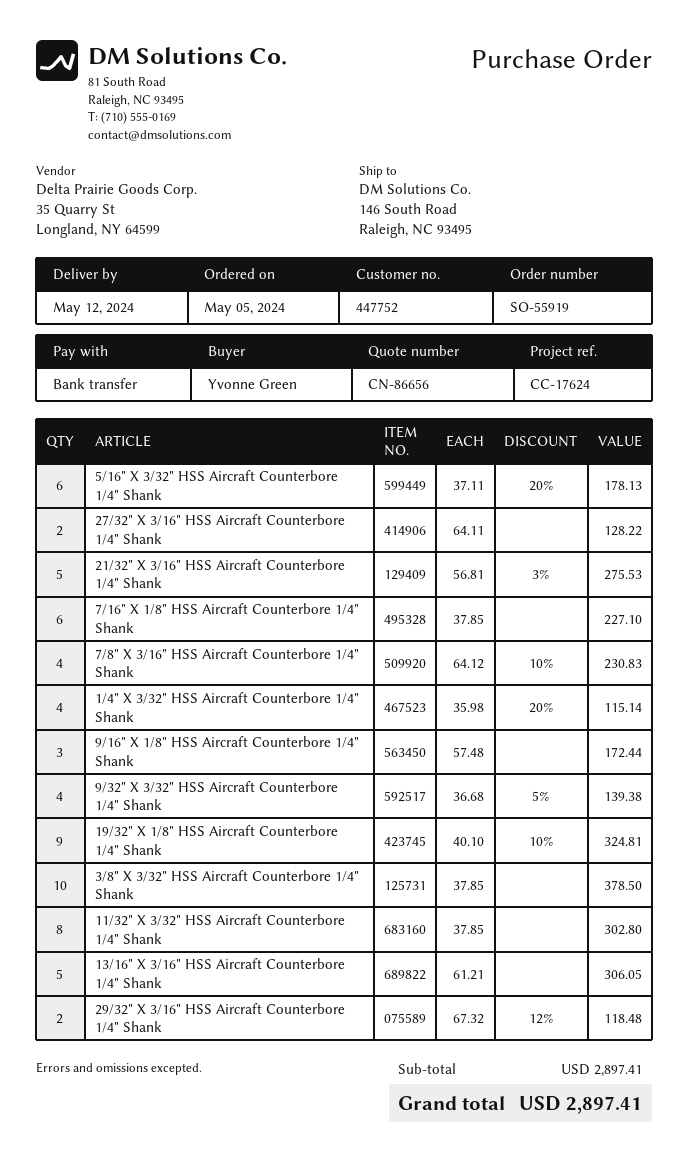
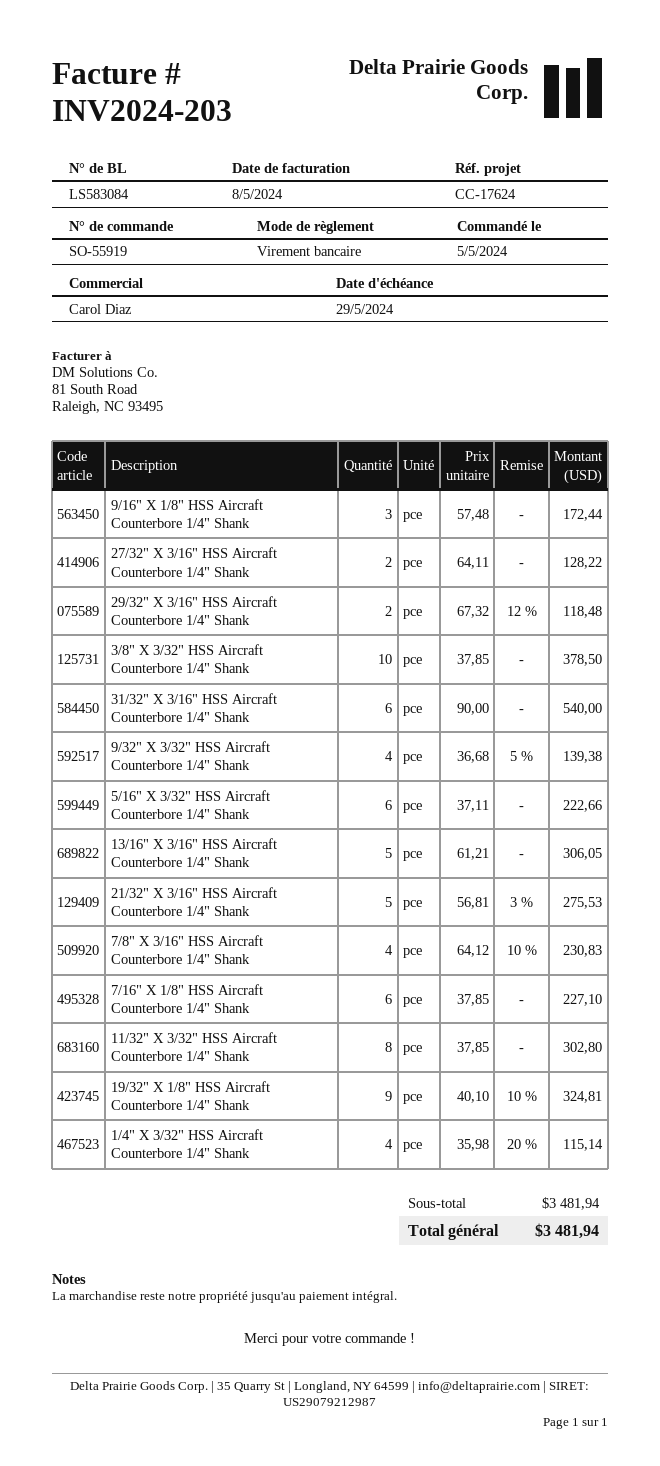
5/16" X 3/32" HSS Aircraft Counterbore 1/4" Shank: 6 x 37.11 - 20% = 178.13 -> 6 x 37.11 = 222.66
31/32" X 3/16" HSS Aircraft Counterbore 1/4" Shank: none -> 6 x 90.00 = 540.00
subtotal: 2897.41 -> 3481.94
total: 2897.41 -> 3481.94

